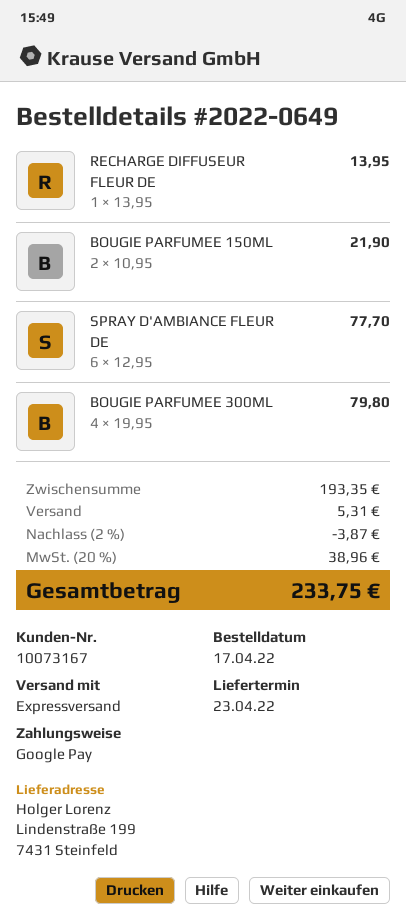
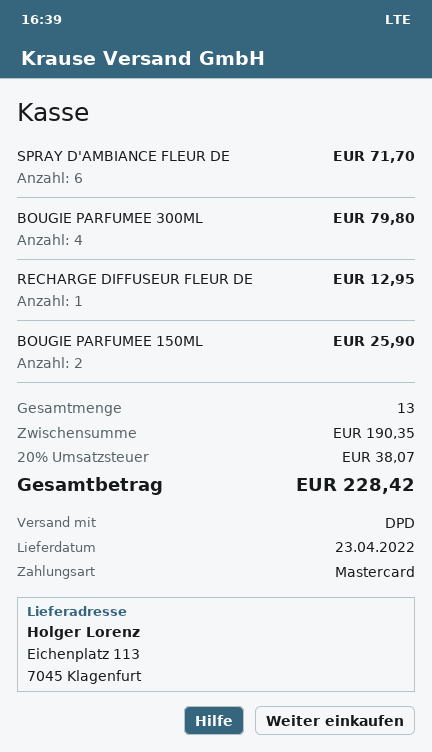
payment method: Google Pay -> Mastercard
shipping method: express -> DPD
ship to: Lindenstraße 199, 7431 Steinfeld -> Eichenplatz 113, 7045 Klagenfurt
RECHARGE DIFFUSEUR FLEUR DE: 1 for 13.95 -> 1 for 12.95
BOUGIE PARFUMEE 150ML: 2 for 21.90 -> 2 for 25.90
SPRAY D'AMBIANCE FLEUR DE: 6 for 77.70 -> 6 for 71.70
subtotal: 193.35 -> 190.35
discount: 2% = 3.87 -> none
shipping: 5.31 -> none
tax: 20% = 38.96 -> 20% = 38.07
total: 233.75 -> 228.42

